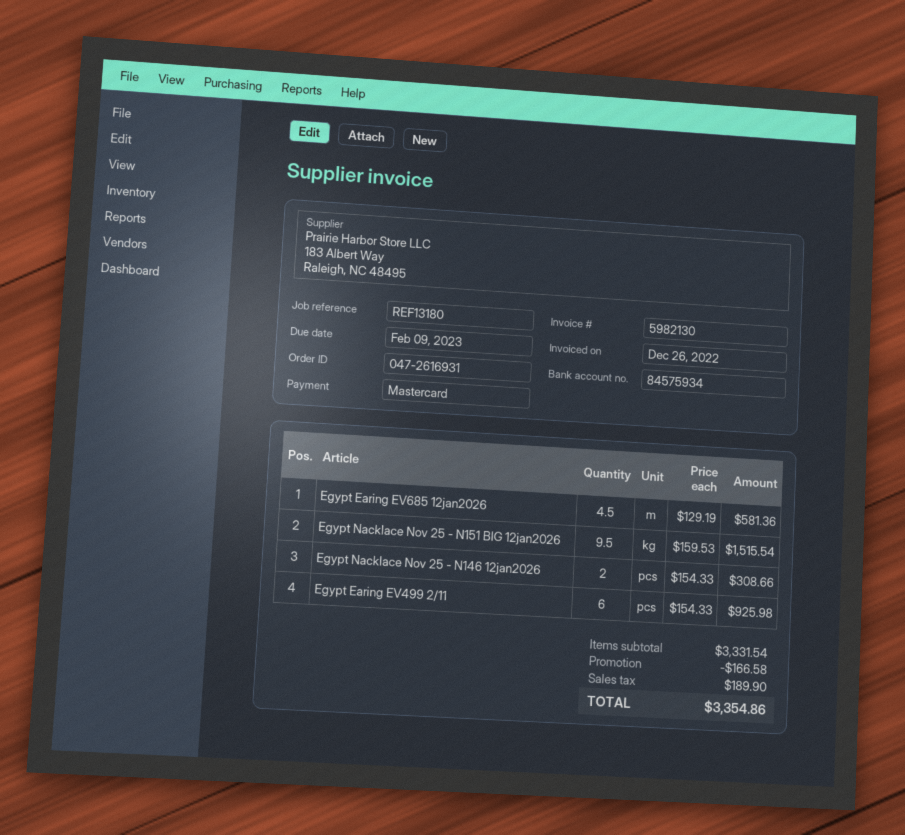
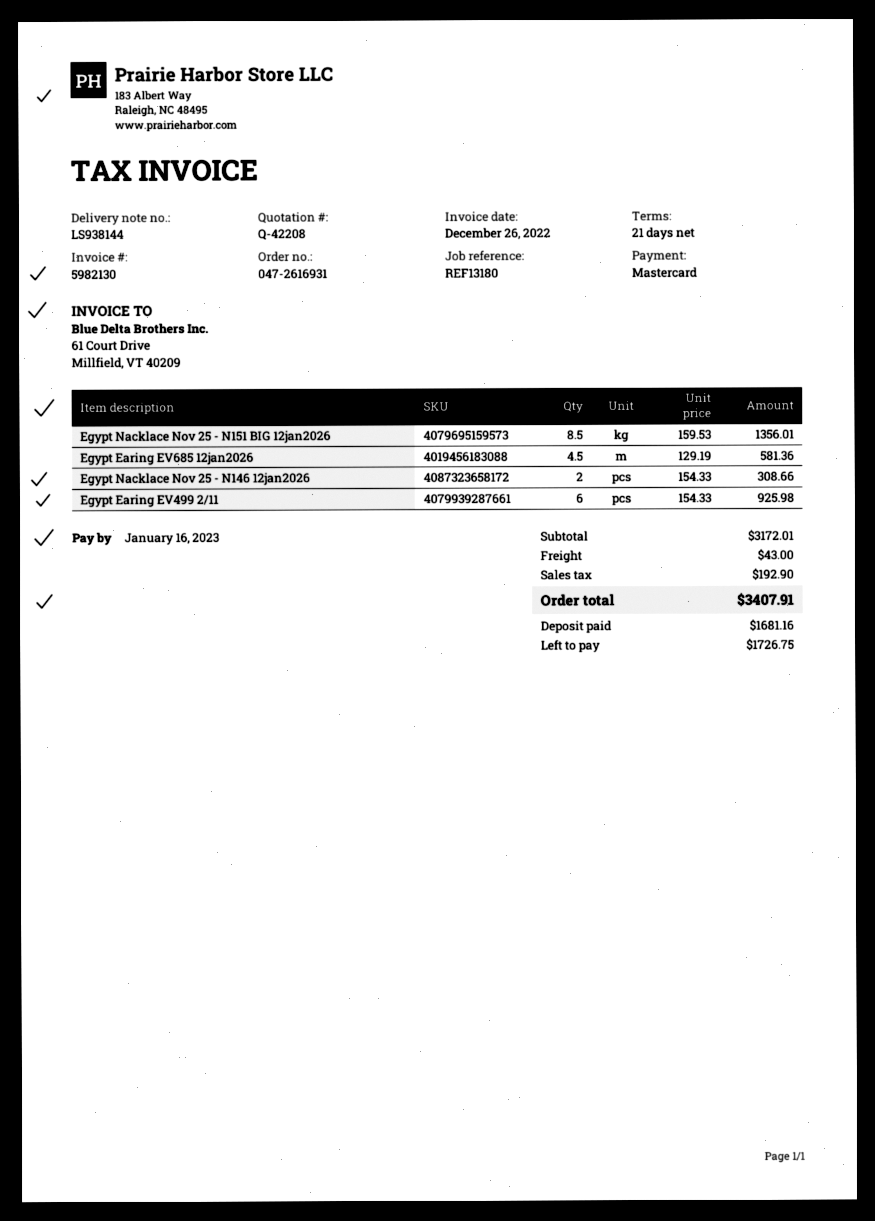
due date: 2023-02-09 -> 2023-01-16
Egypt Nacklace Nov 25 - N151 BIG 12jan2026: 9.5 x 159.53 = 1515.54 -> 8.5 x 159.53 = 1356.01
subtotal: 3331.54 -> 3172.01
discount: 166.58 -> none
shipping: none -> 43.00
tax: 189.90 -> 192.90
total: 3354.86 -> 3407.91

